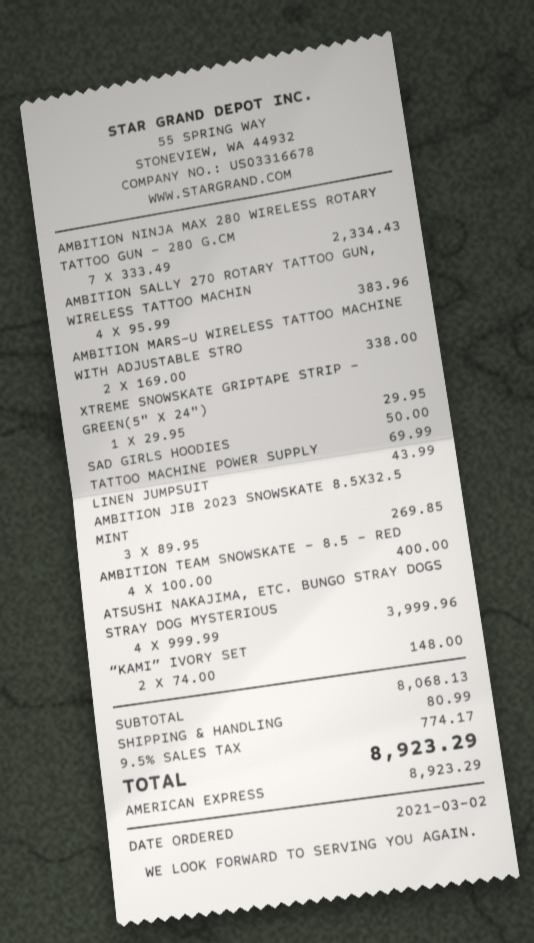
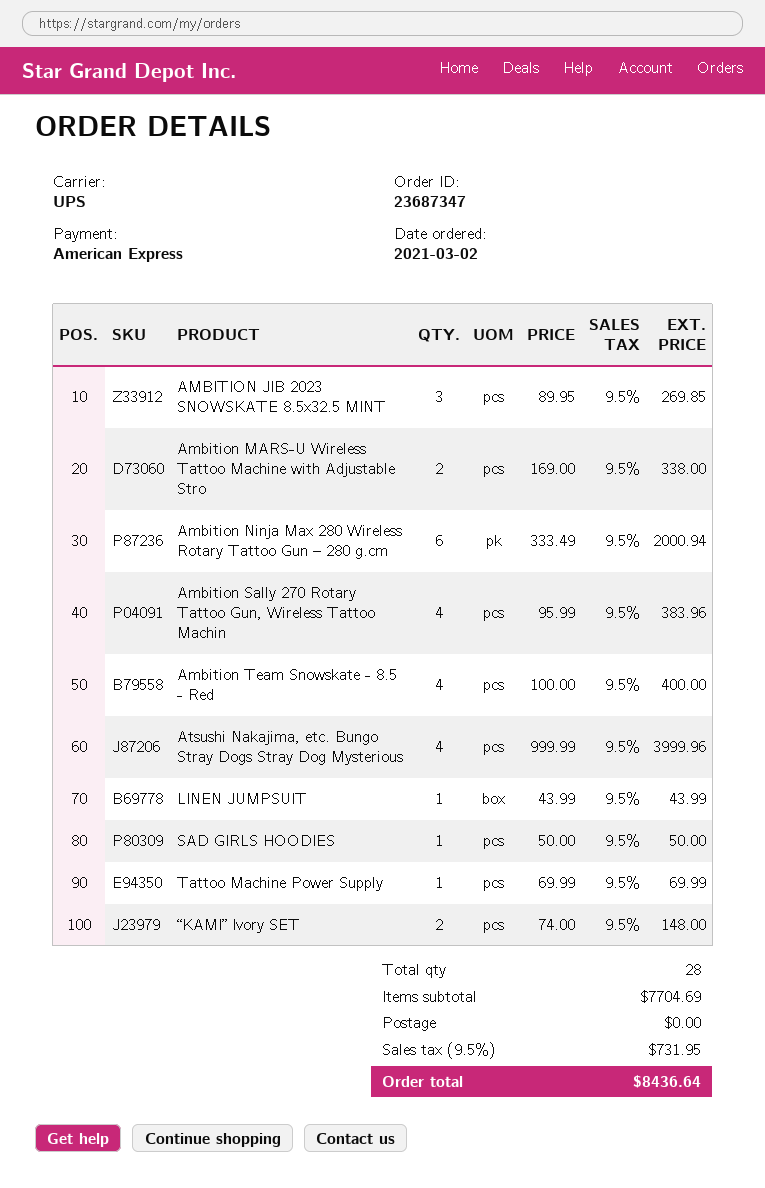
AMBITION NINJA MAX 280 WIRELESS ROTARY TATTOO GUN – 280 G.CM: 7 x 333.49 = 2334.43 -> 6 x 333.49 = 2000.94
XTREME SNOWSKATE GRIPTAPE STRIP - GREEN(5" X 24"): 1 x 29.95 = 29.95 -> none
subtotal: 8068.13 -> 7704.69
shipping: 80.99 -> 0.00
tax: 9.5% = 774.17 -> 9.5% = 731.95
total: 8923.29 -> 8436.64

